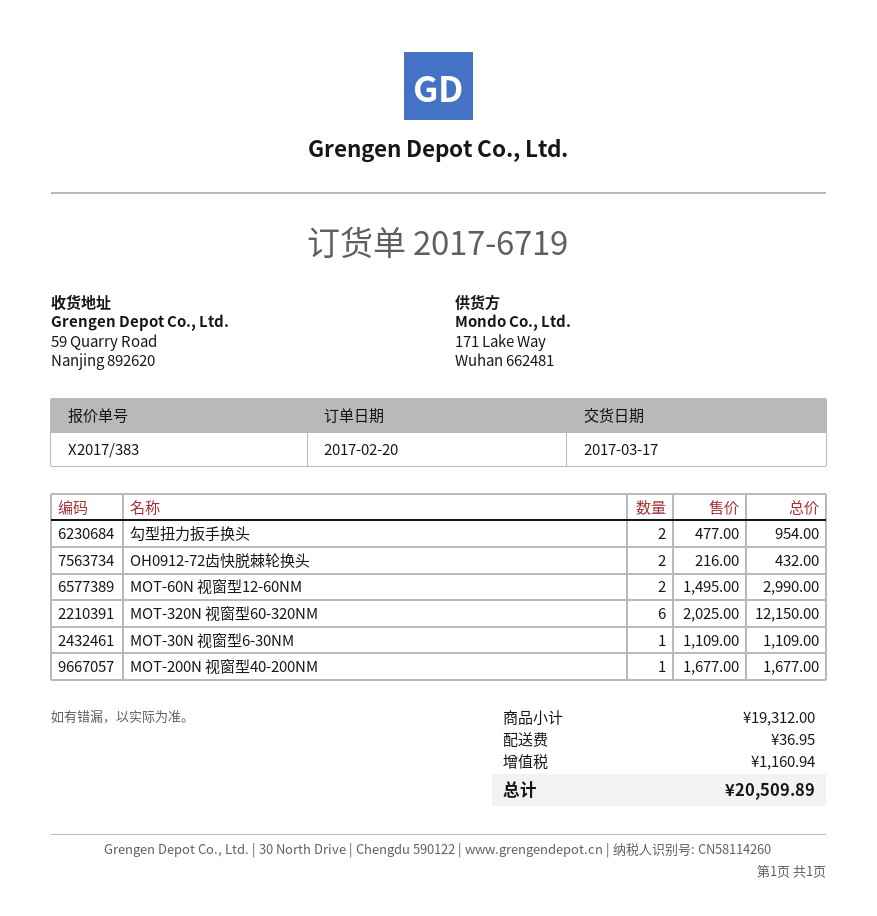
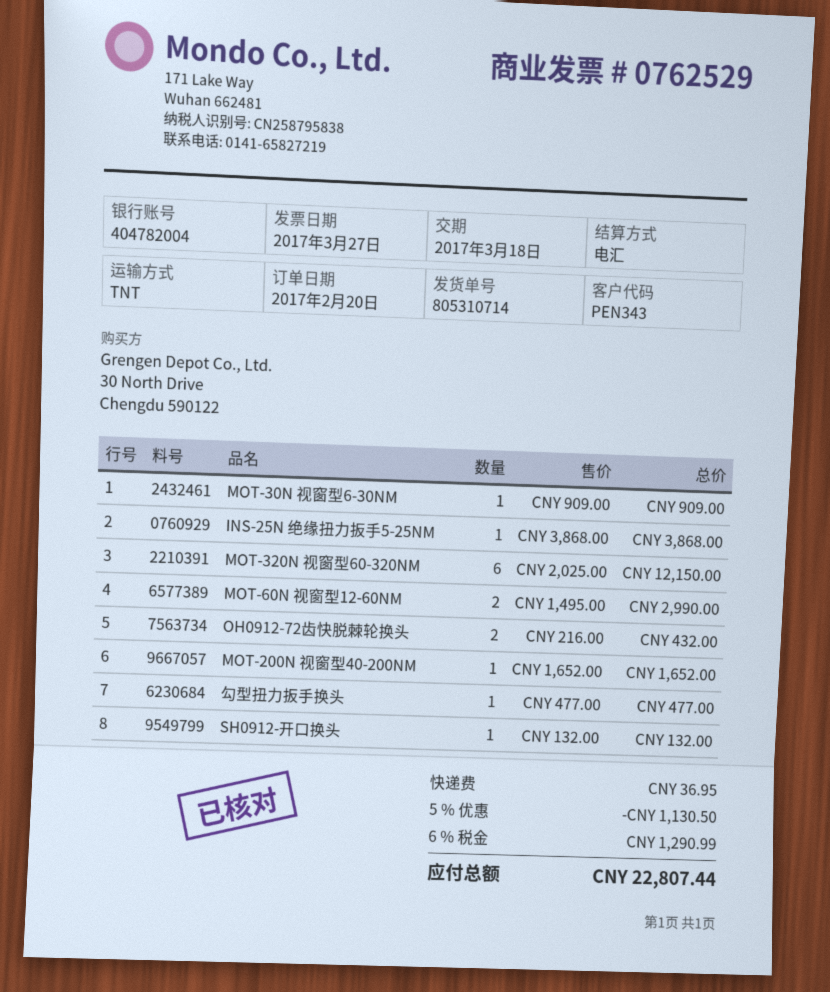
delivery date: 2017-03-17 -> 2017-03-18
勾型扭力扳手换头: 2 x 477.00 = 954.00 -> 1 x 477.00 = 477.00
MOT-30N 视窗型6-30NM: 1 x 1109.00 = 1109.00 -> 1 x 909.00 = 909.00
MOT-200N 视窗型40-200NM: 1 x 1677.00 = 1677.00 -> 1 x 1652.00 = 1652.00
INS-25N 绝缘扭力扳手5-25NM: none -> 1 x 3868.00 = 3868.00
SH0912-开口换头: none -> 1 x 132.00 = 132.00
discount: none -> 5% = 1130.50
tax: 1160.94 -> 1290.99
total: 20509.89 -> 22807.44

